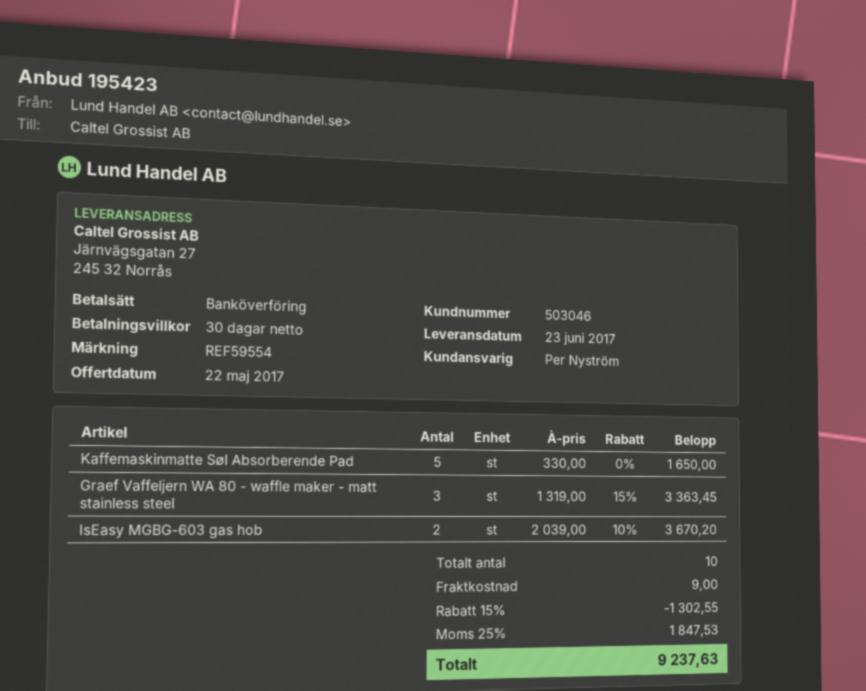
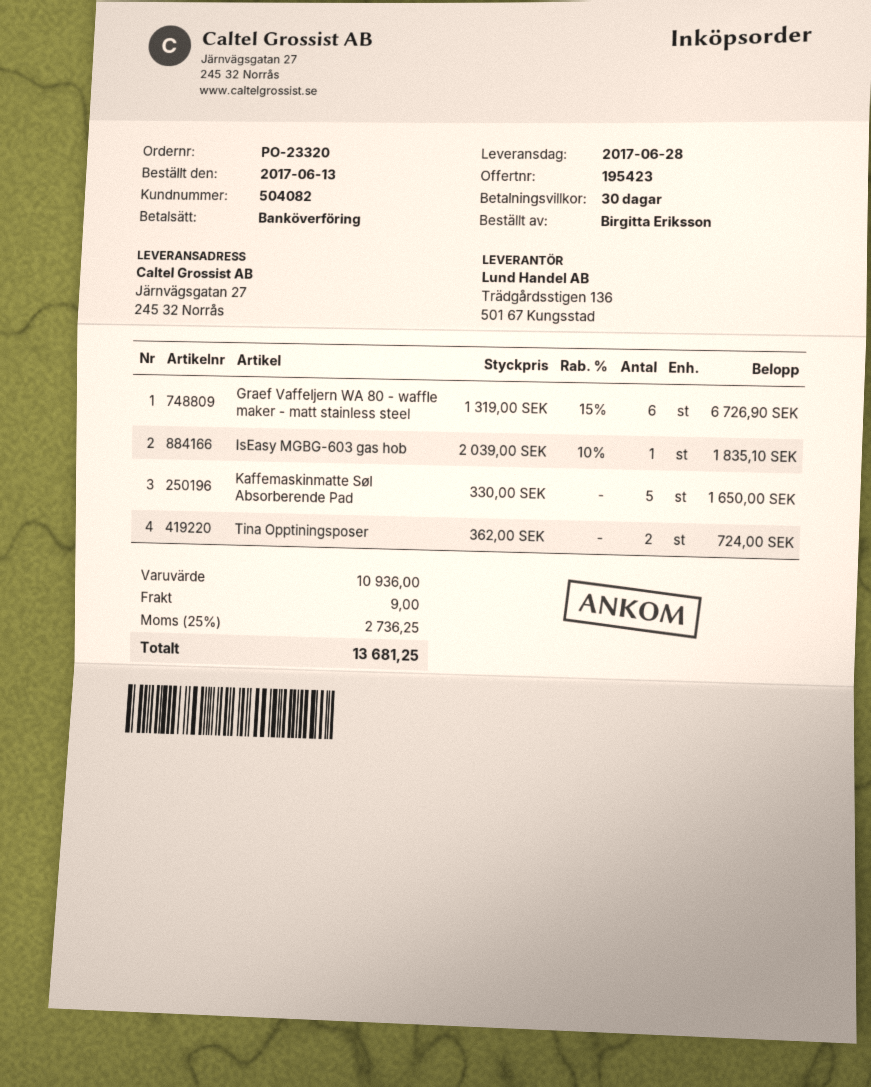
delivery date: 2017-06-23 -> 2017-06-28
customer number: 503046 -> 504082
Graef Vaffeljern WA 80 - waffle maker - matt stainless steel: 3 x 1319.00 - 15% = 3363.45 -> 6 x 1319.00 - 15% = 6726.90
IsEasy MGBG-603 gas hob: 2 x 2039.00 - 10% = 3670.20 -> 1 x 2039.00 - 10% = 1835.10
Tina Opptiningsposer: none -> 2 x 362.00 = 724.00
discount: 15% = 1302.55 -> none
tax: 25% = 1847.53 -> 25% = 2736.25
total: 9237.63 -> 13681.25

